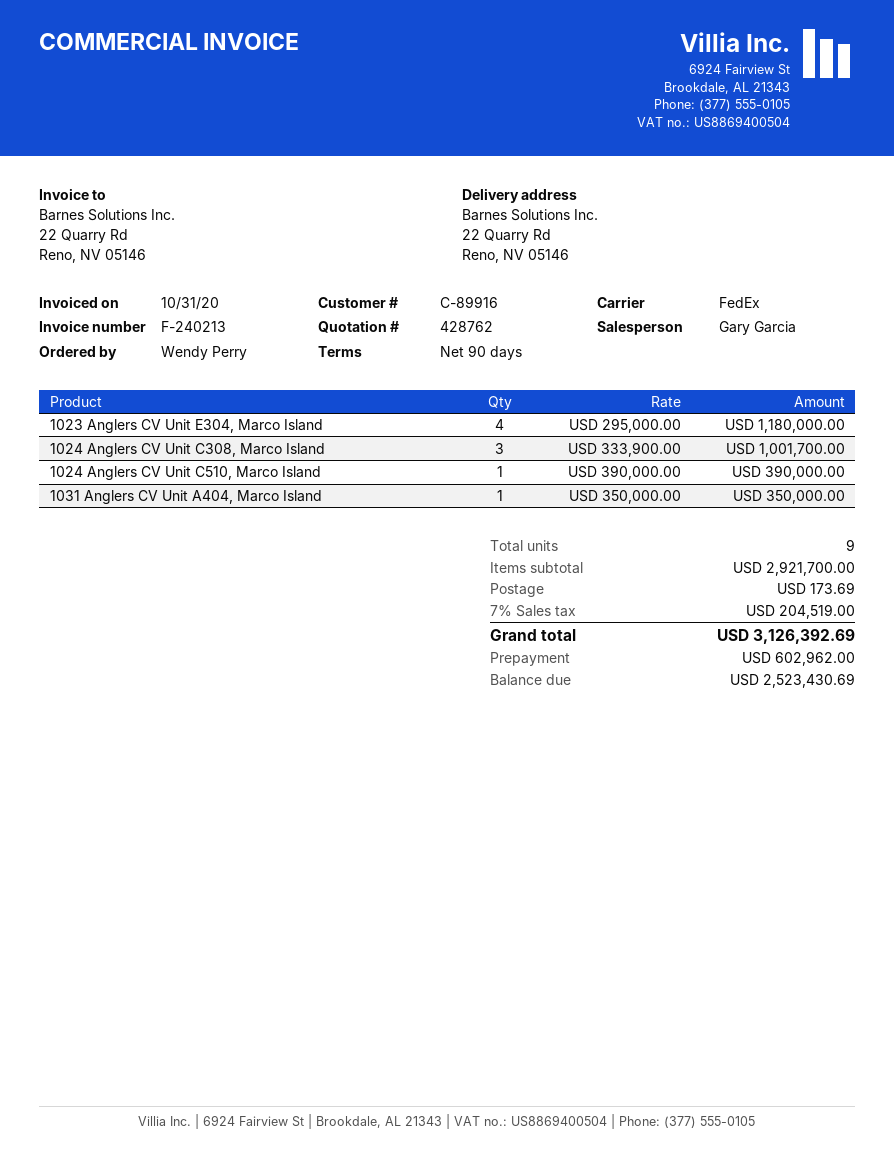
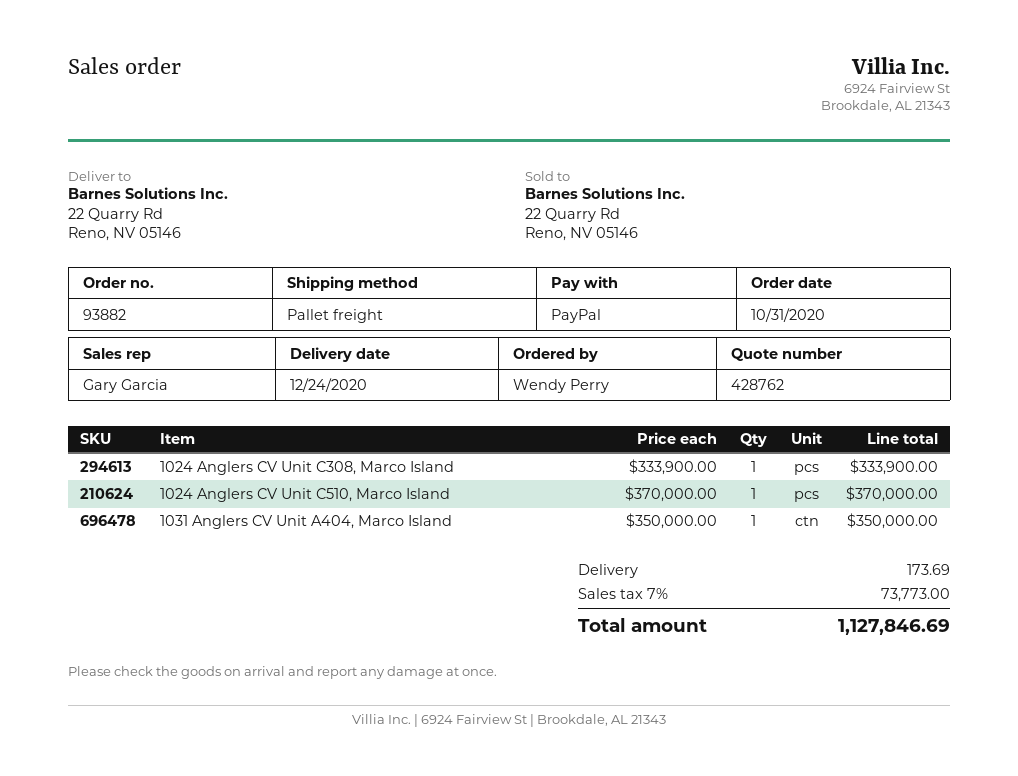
shipping method: FedEx -> pallet freight
1023 Anglers CV Unit E304, Marco Island: 4 x 295000.00 = 1180000.00 -> none
1024 Anglers CV Unit C308, Marco Island: 3 x 333900.00 = 1001700.00 -> 1 x 333900.00 = 333900.00
1024 Anglers CV Unit C510, Marco Island: 1 x 390000.00 = 390000.00 -> 1 x 370000.00 = 370000.00
tax: 7% = 204519.00 -> 7% = 73773.00
total: 3126392.69 -> 1127846.69

